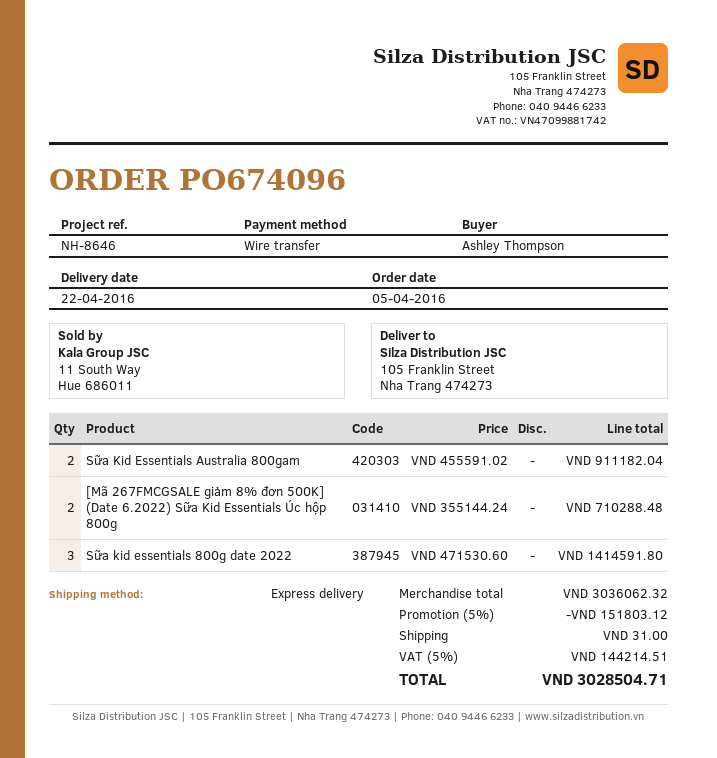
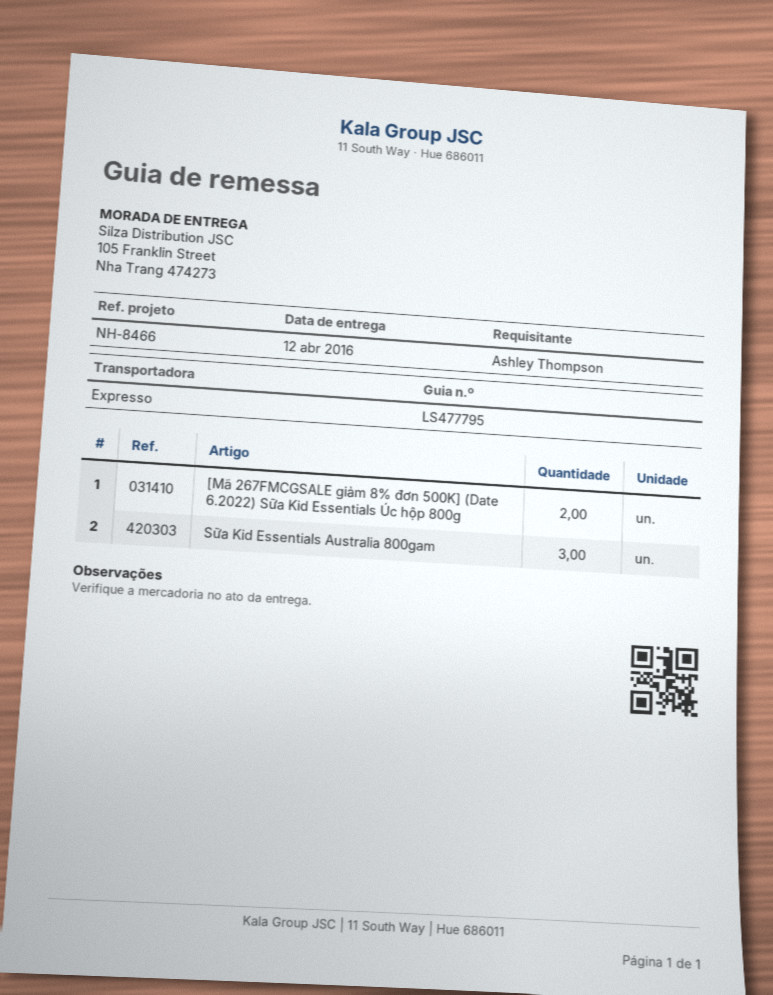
delivery date: 2016-04-22 -> 2016-04-12
reference: NH-8646 -> NH-8466
Sữa Kid Essentials Australia 800gam: 2 -> 3
Sữa kid essentials 800g date 2022: 3 -> none

